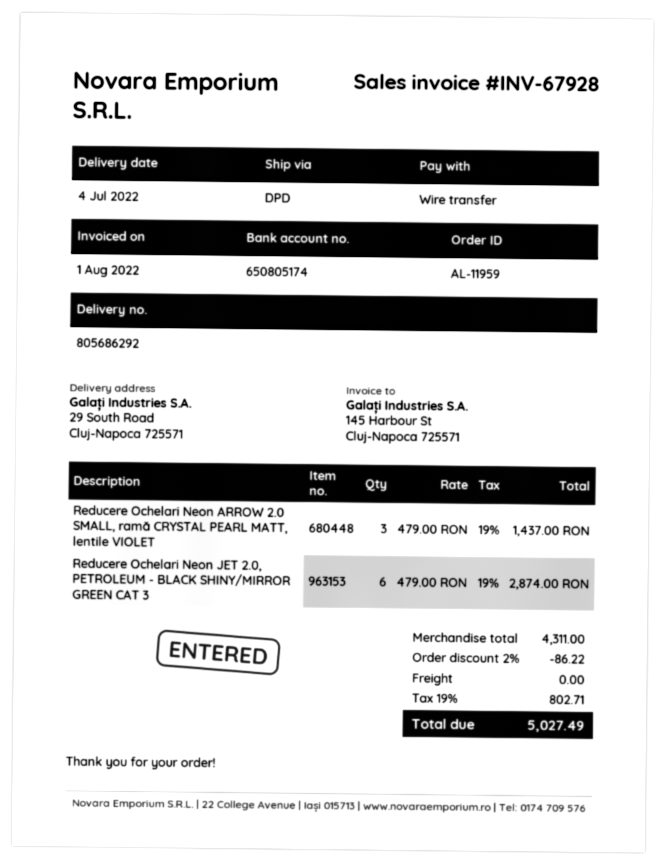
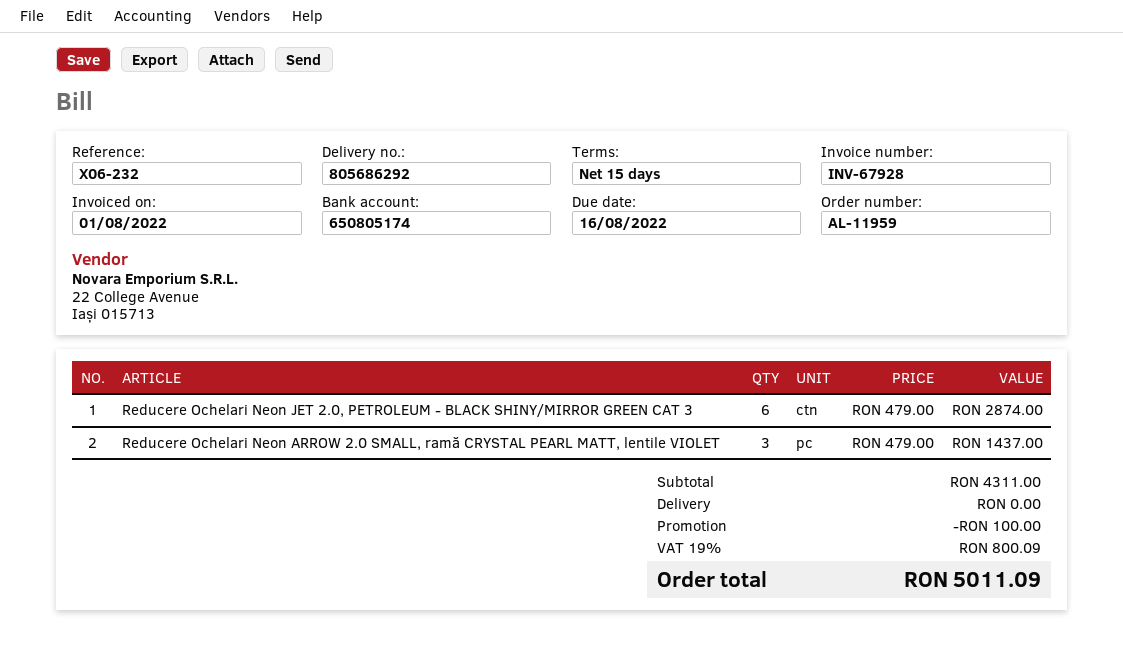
discount: 86.22 -> 100.00
tax: 19% = 802.71 -> 19% = 800.09
total: 5027.49 -> 5011.09

